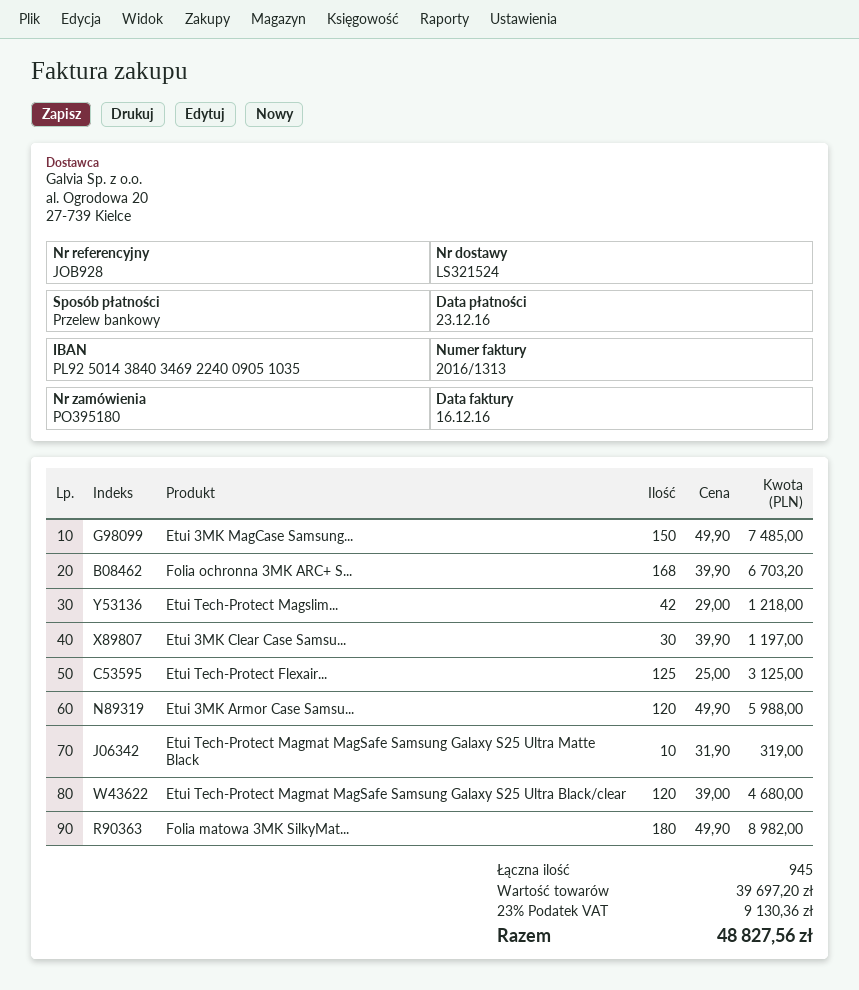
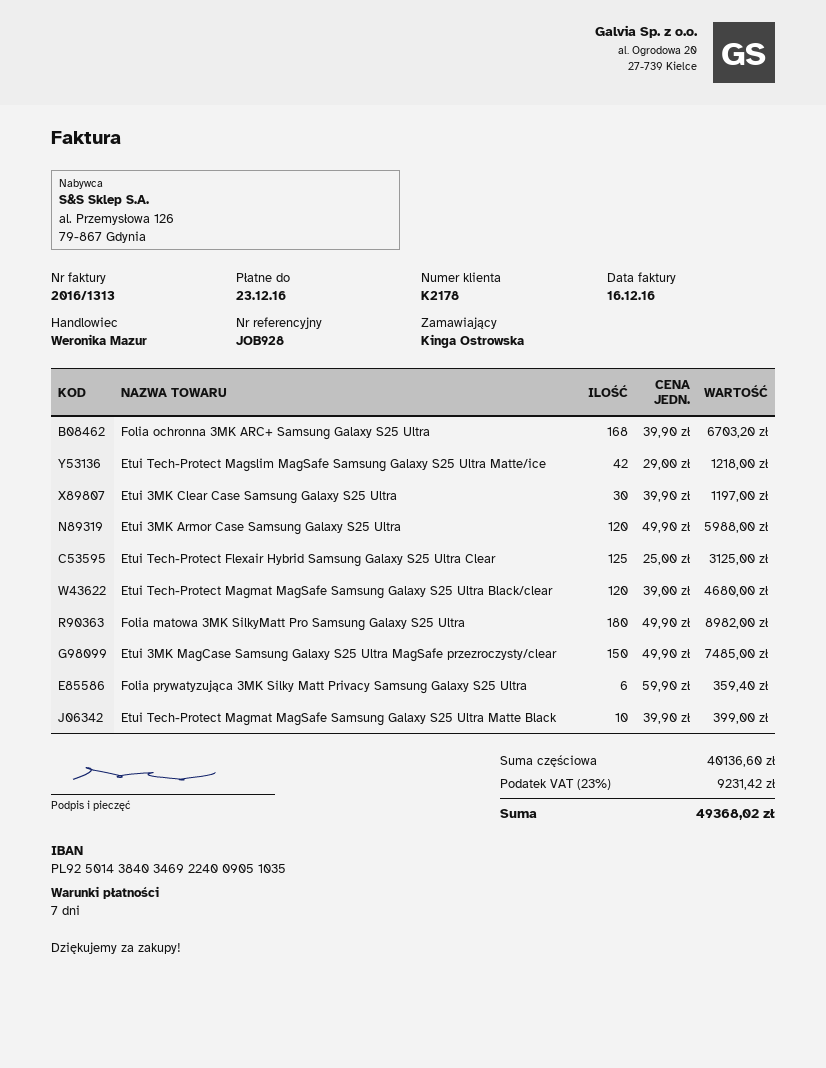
Etui Tech-Protect Magmat MagSafe Samsung Galaxy S25 Ultra Matte Black: 10 x 31.90 = 319.00 -> 10 x 39.90 = 399.00
Folia prywatyzująca 3MK Silky Matt Privacy Samsung Galaxy S25 Ultra: none -> 6 x 59.90 = 359.40
subtotal: 39697.20 -> 40136.60
tax: 23% = 9130.36 -> 23% = 9231.42
total: 48827.56 -> 49368.02

